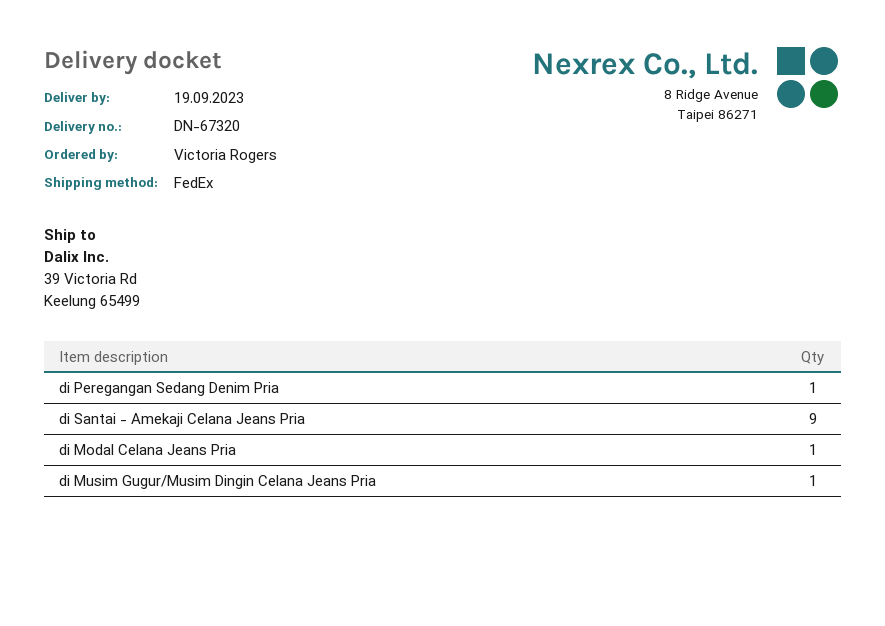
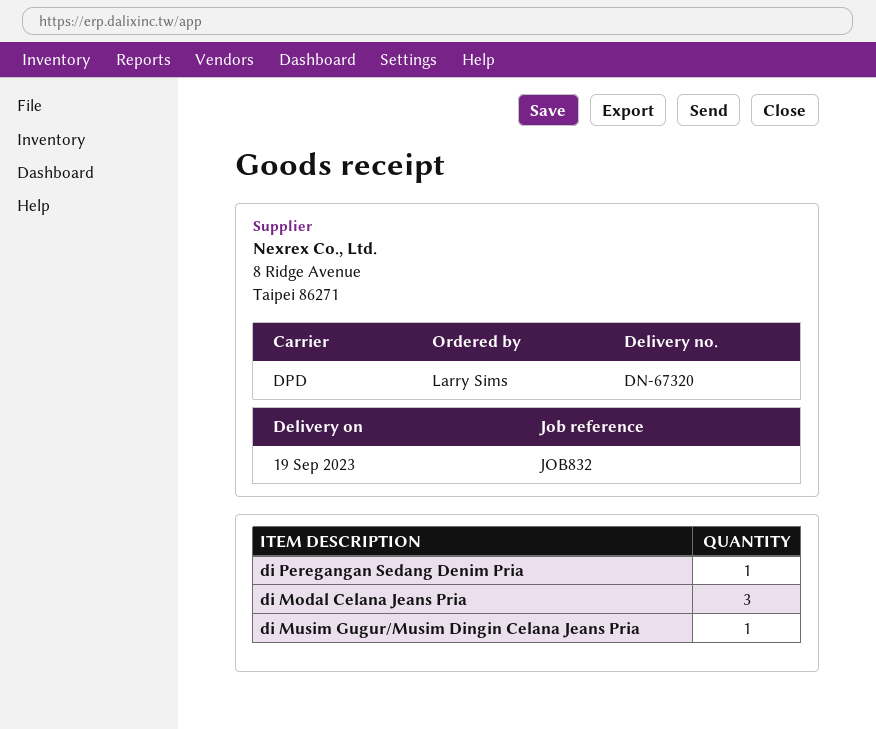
ordered by: Victoria Rogers -> Larry Sims
shipping method: FedEx -> DPD
di Santai - Amekaji Celana Jeans Pria: 9 -> none
di Modal Celana Jeans Pria: 1 -> 3

